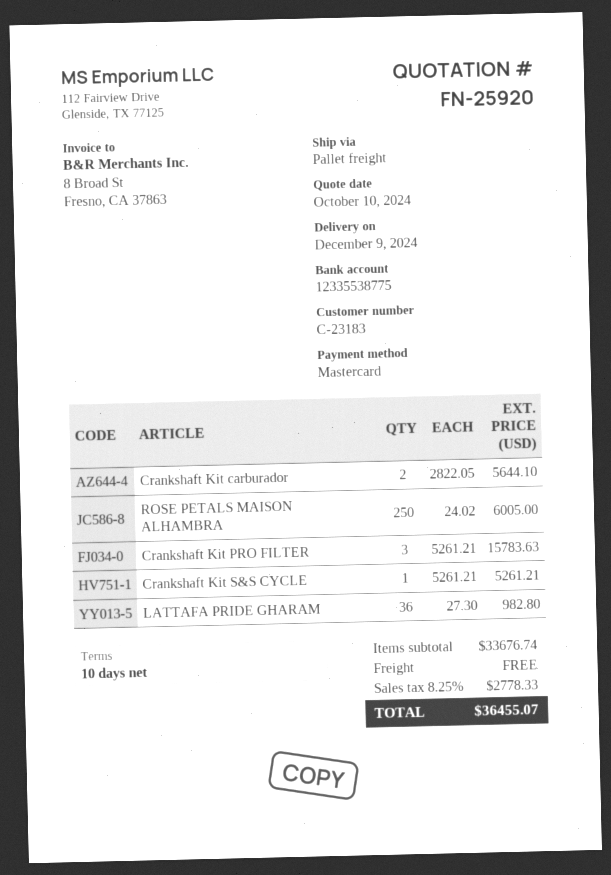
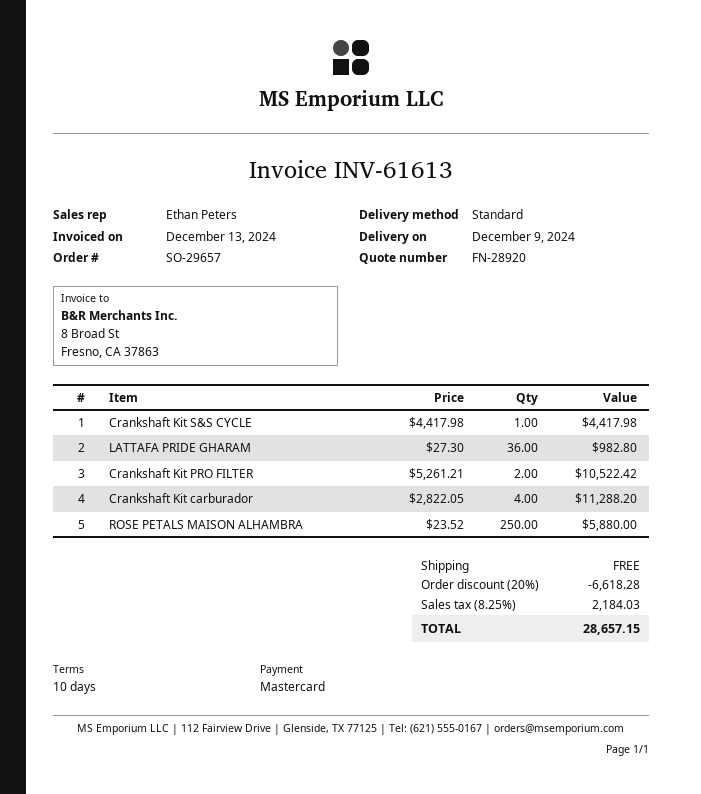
quote number: FN-25920 -> FN-28920
shipping method: pallet freight -> standard
Crankshaft Kit carburador: 2 x 2822.05 = 5644.10 -> 4 x 2822.05 = 11288.20
ROSE PETALS MAISON ALHAMBRA: 250 x 24.02 = 6005.00 -> 250 x 23.52 = 5880.00
Crankshaft Kit PRO FILTER: 3 x 5261.21 = 15783.63 -> 2 x 5261.21 = 10522.42
Crankshaft Kit S&S CYCLE: 1 x 5261.21 = 5261.21 -> 1 x 4417.98 = 4417.98
discount: none -> 20% = 6618.28
tax: 8.25% = 2778.33 -> 8.25% = 2184.03
total: 36455.07 -> 28657.15

